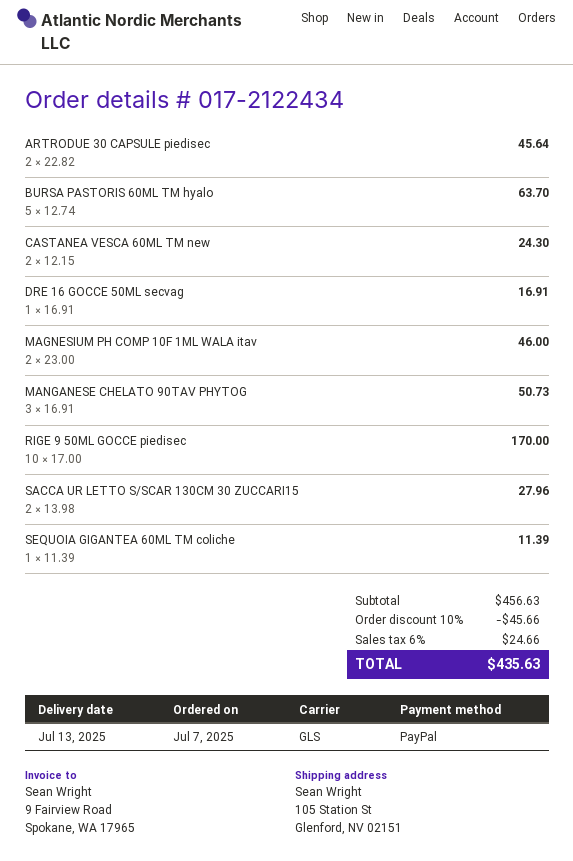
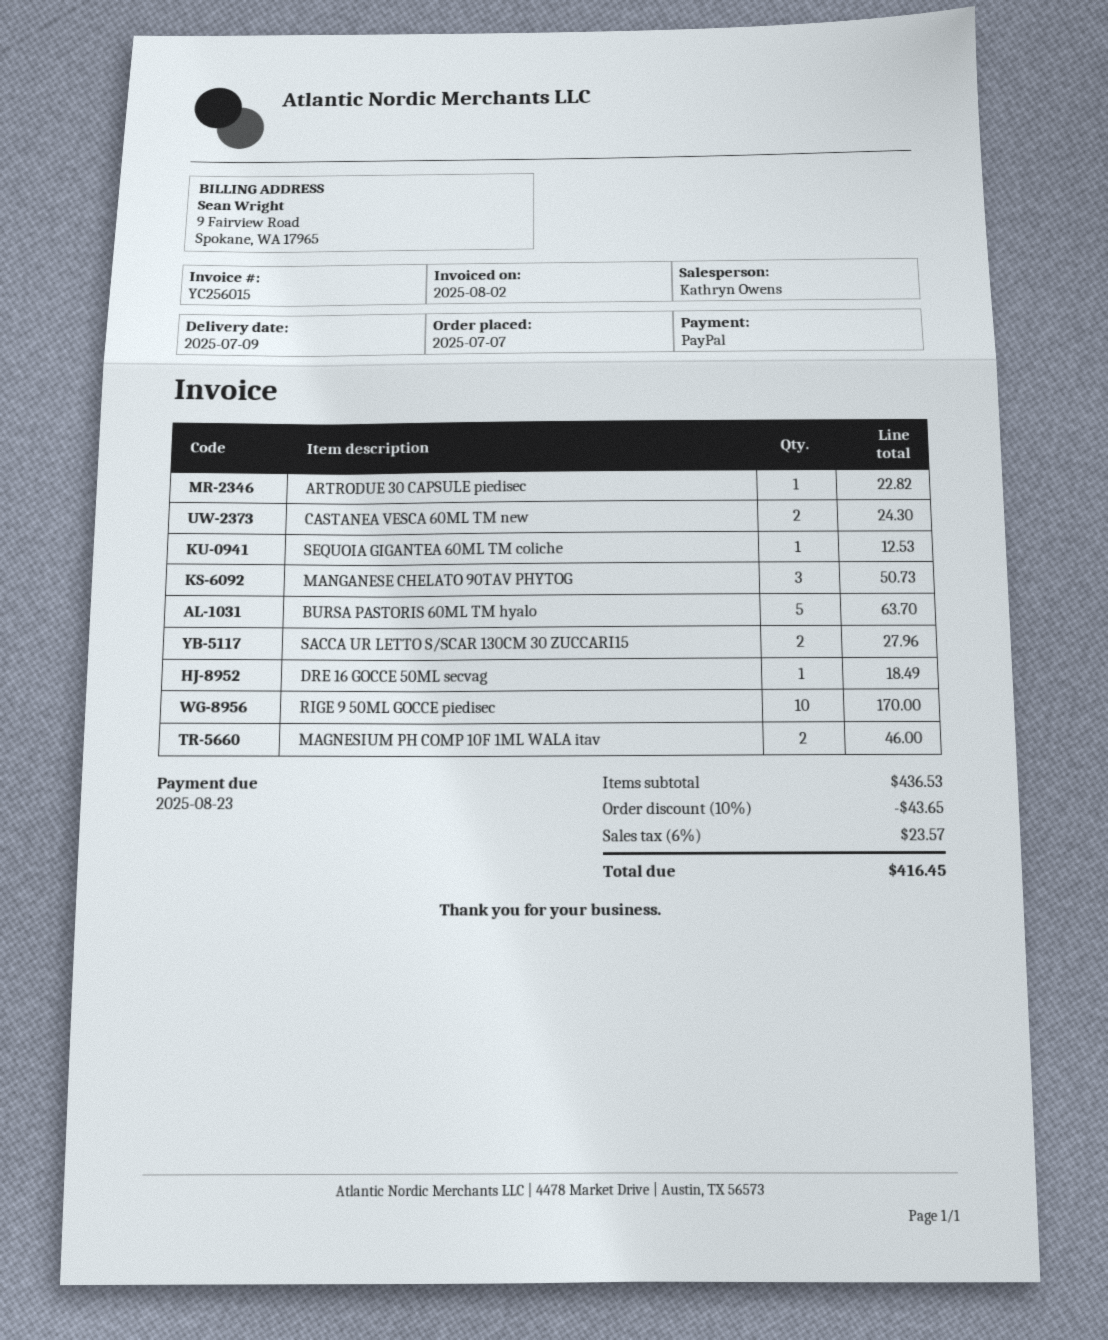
delivery date: 2025-07-13 -> 2025-07-09
ARTRODUE 30 CAPSULE piedisec: 2 for 45.64 -> 1 for 22.82
DRE 16 GOCCE 50ML secvag: 1 for 16.91 -> 1 for 18.49
SEQUOIA GIGANTEA 60ML TM coliche: 1 for 11.39 -> 1 for 12.53
subtotal: 456.63 -> 436.53
discount: 10% = 45.66 -> 10% = 43.65
tax: 6% = 24.66 -> 6% = 23.57
total: 435.63 -> 416.45

